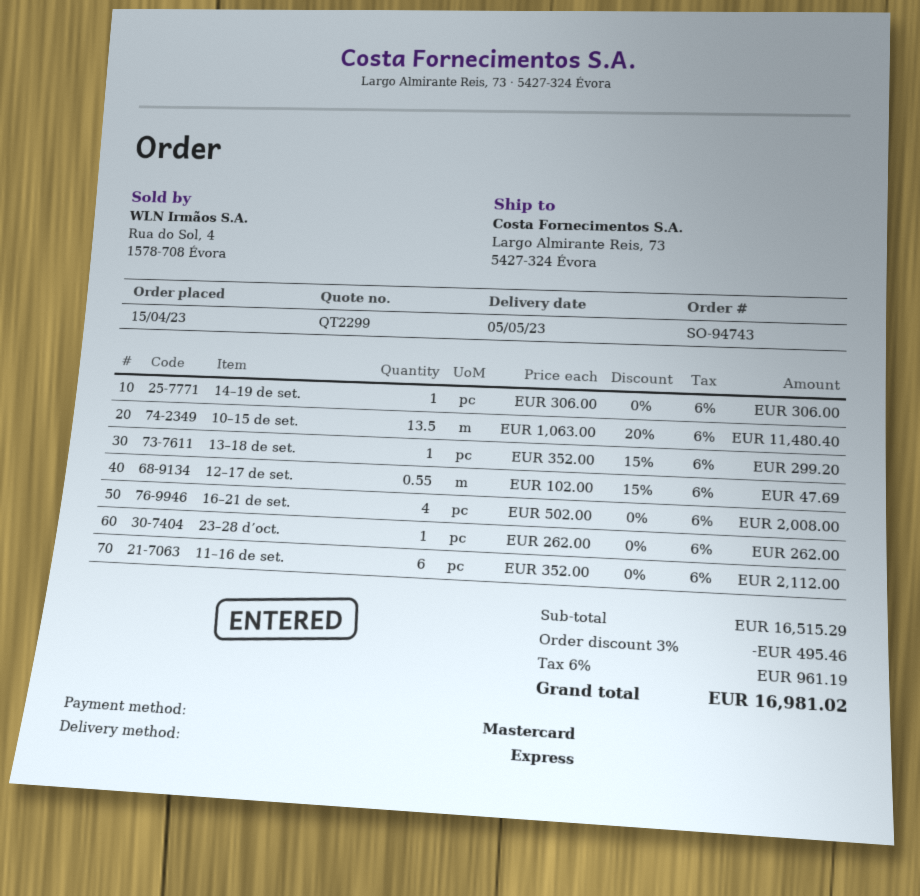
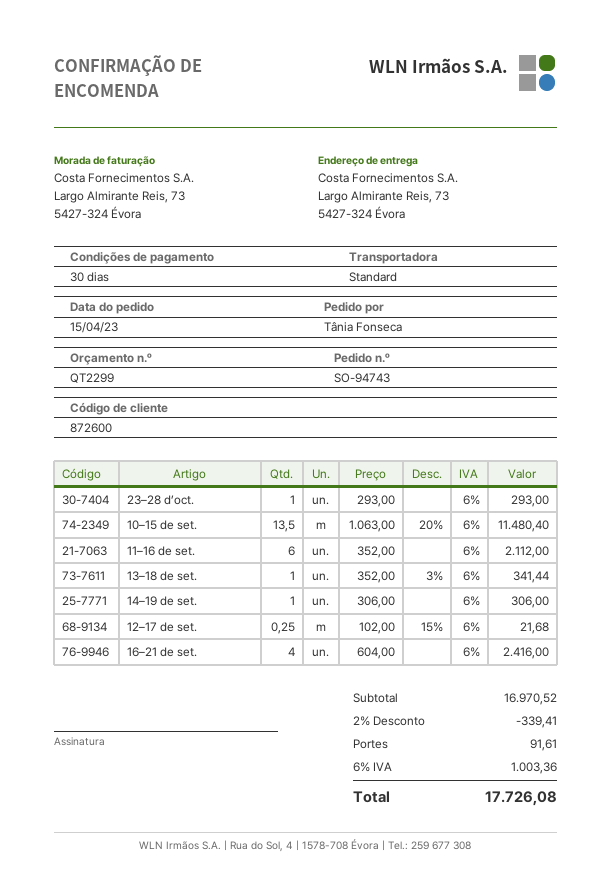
shipping method: express -> standard
13–18 de set.: 1 x 352.00 - 15% = 299.20 -> 1 x 352.00 - 3% = 341.44
12–17 de set.: 0.55 x 102.00 - 15% = 47.69 -> 0.25 x 102.00 - 15% = 21.68
16–21 de set.: 4 x 502.00 = 2008.00 -> 4 x 604.00 = 2416.00
23–28 d’oct.: 1 x 262.00 = 262.00 -> 1 x 293.00 = 293.00
subtotal: 16515.29 -> 16970.52
discount: 3% = 495.46 -> 2% = 339.41
shipping: none -> 91.61
tax: 6% = 961.19 -> 6% = 1003.36
total: 16981.02 -> 17726.08

